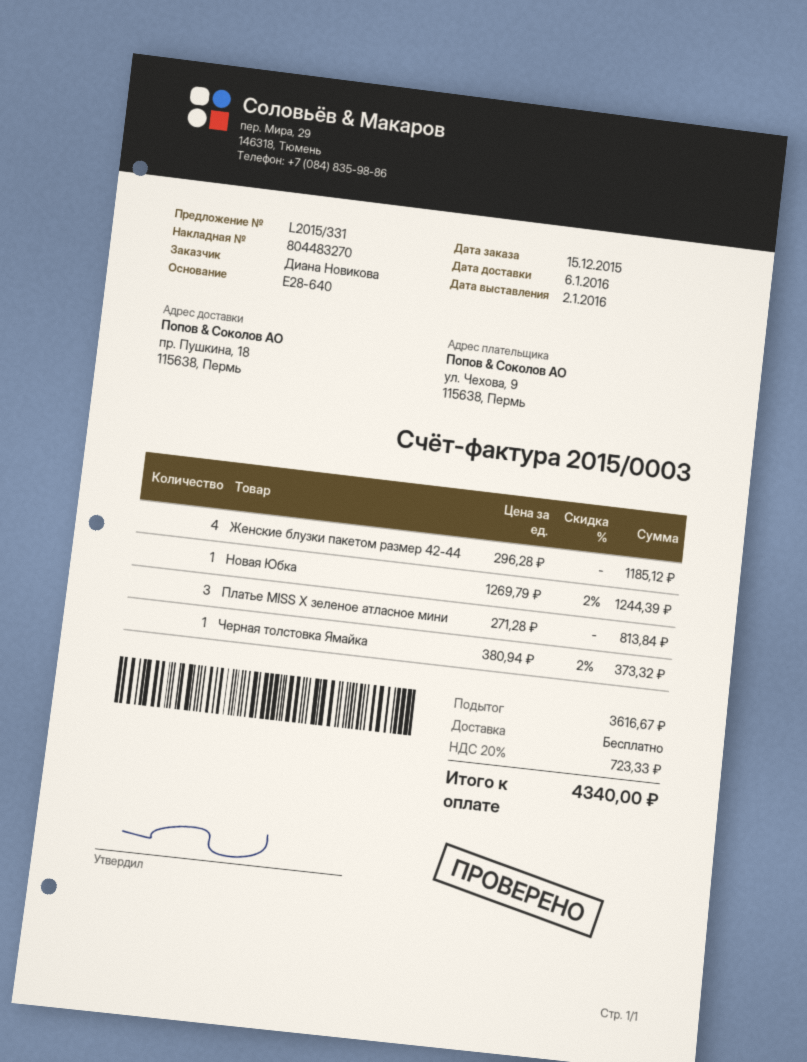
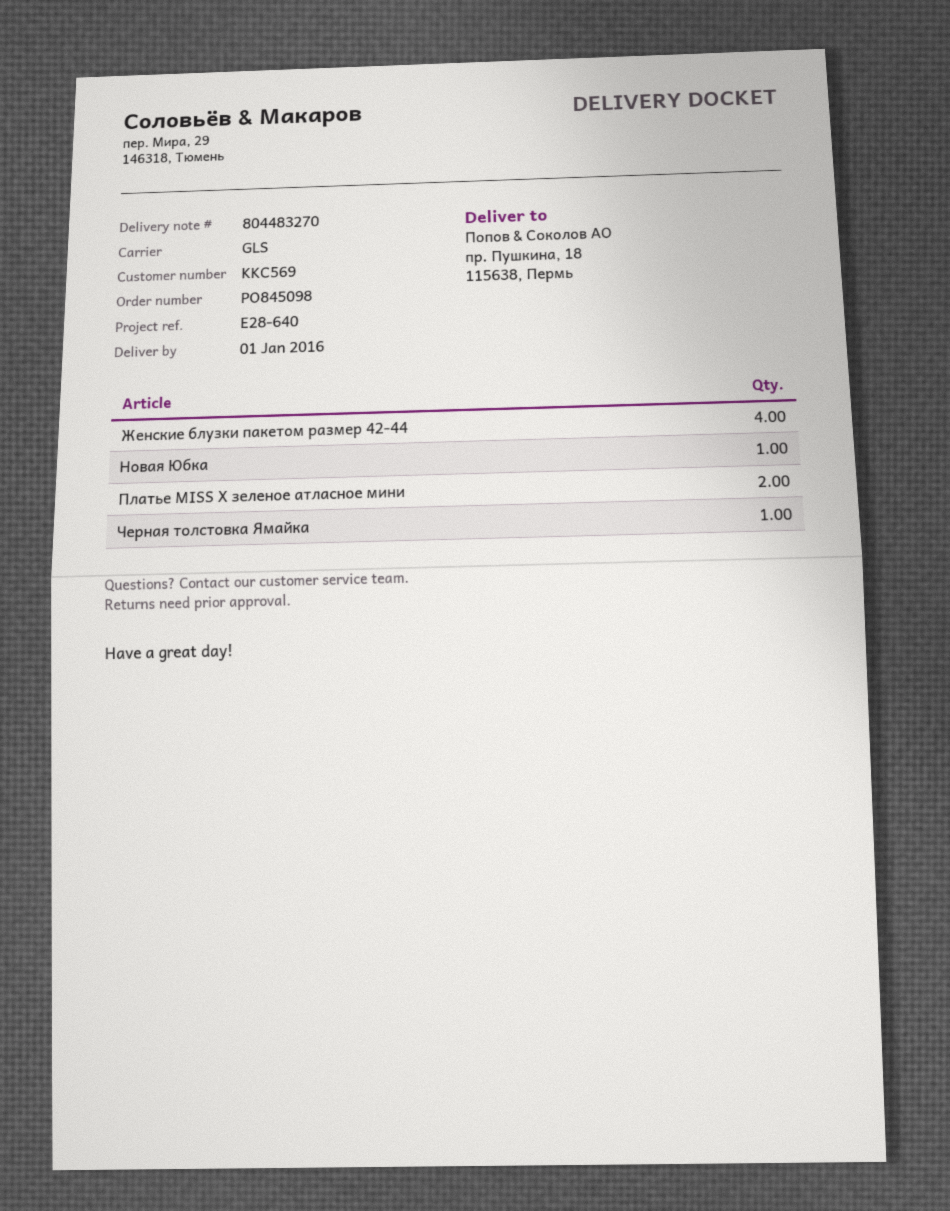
delivery date: 2016-01-06 -> 2016-01-01
Платье MISS X зеленое атласное мини: 3 -> 2

